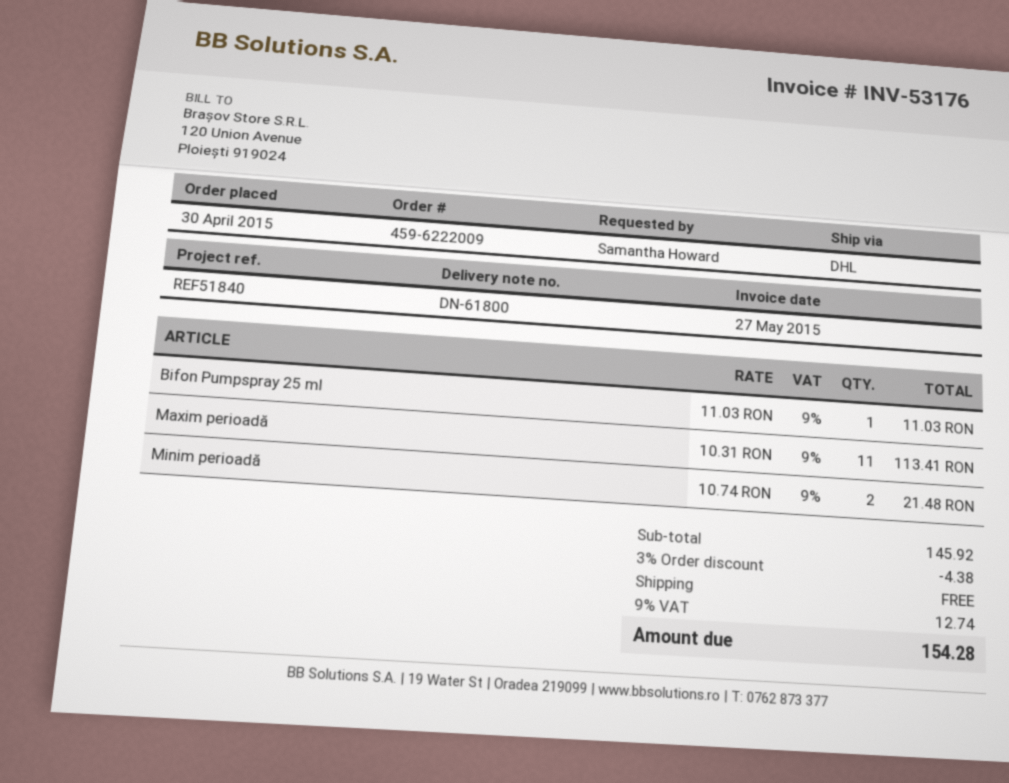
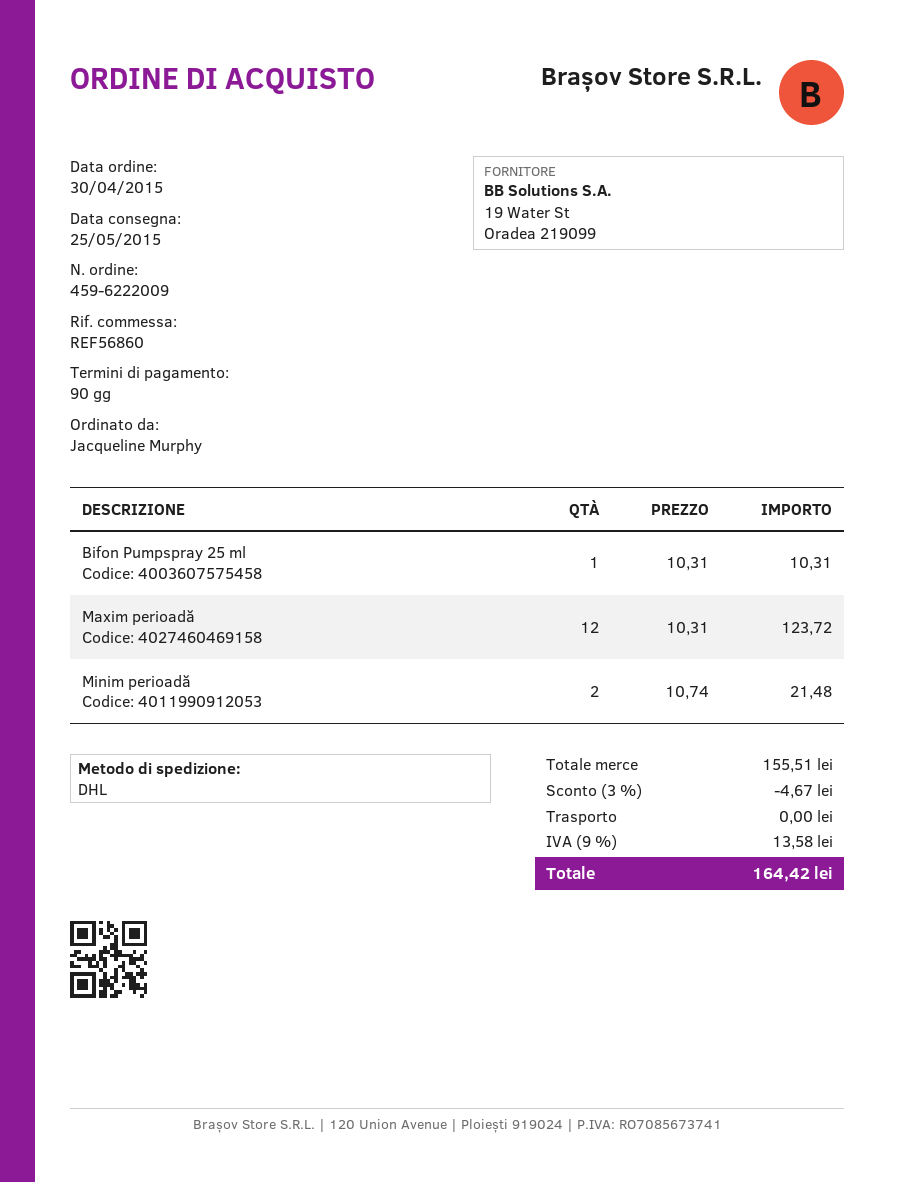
reference: REF51840 -> REF56860
ordered by: Samantha Howard -> Jacqueline Murphy
Bifon Pumpspray 25 ml: 1 x 11.03 = 11.03 -> 1 x 10.31 = 10.31
Maxim perioadă: 11 x 10.31 = 113.41 -> 12 x 10.31 = 123.72
subtotal: 145.92 -> 155.51
discount: 3% = 4.38 -> 3% = 4.67
tax: 9% = 12.74 -> 9% = 13.58
total: 154.28 -> 164.42

